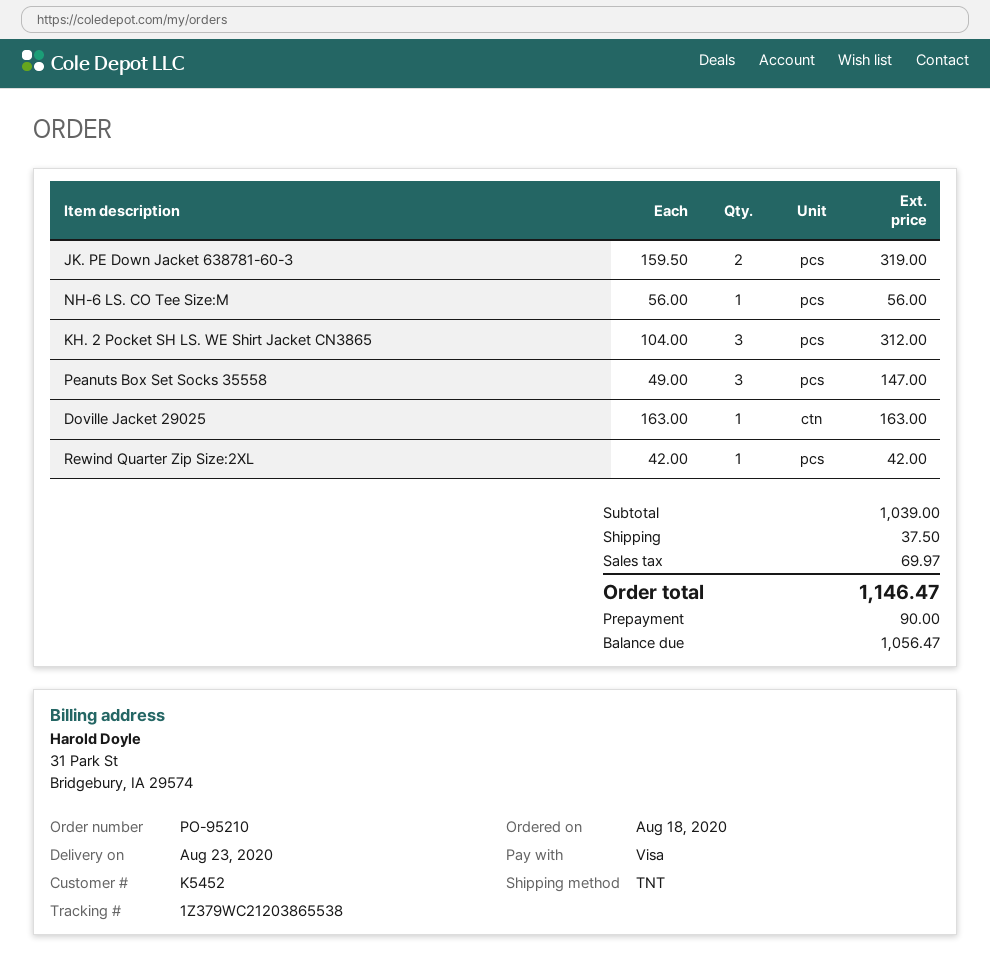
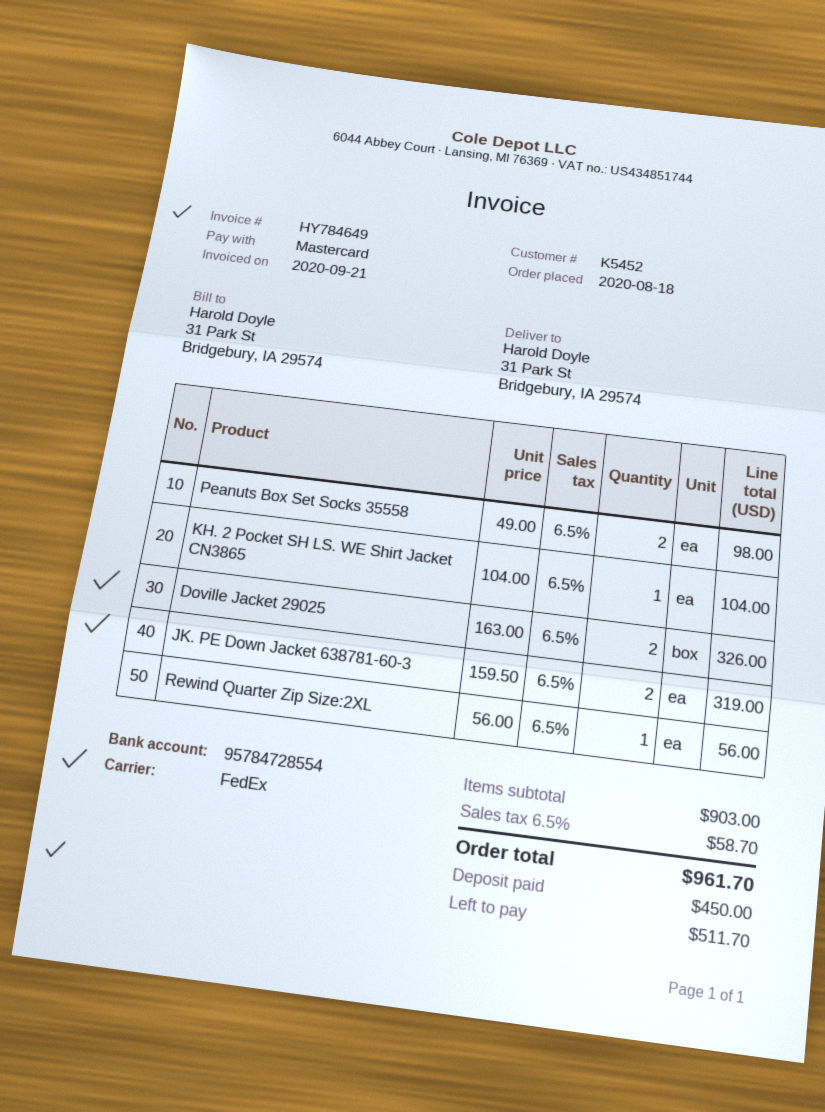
payment method: Visa -> Mastercard
shipping method: TNT -> FedEx
NH-6 LS. CO Tee Size:M: 1 x 56.00 = 56.00 -> none
KH. 2 Pocket SH LS. WE Shirt Jacket CN3865: 3 x 104.00 = 312.00 -> 1 x 104.00 = 104.00
Peanuts Box Set Socks 35558: 3 x 49.00 = 147.00 -> 2 x 49.00 = 98.00
Doville Jacket 29025: 1 x 163.00 = 163.00 -> 2 x 163.00 = 326.00
Rewind Quarter Zip Size:2XL: 1 x 42.00 = 42.00 -> 1 x 56.00 = 56.00
subtotal: 1039.00 -> 903.00
shipping: 37.50 -> none
tax: 69.97 -> 58.70
total: 1146.47 -> 961.70
deposit: 90.00 -> 450.00
balance: 1056.47 -> 511.70

